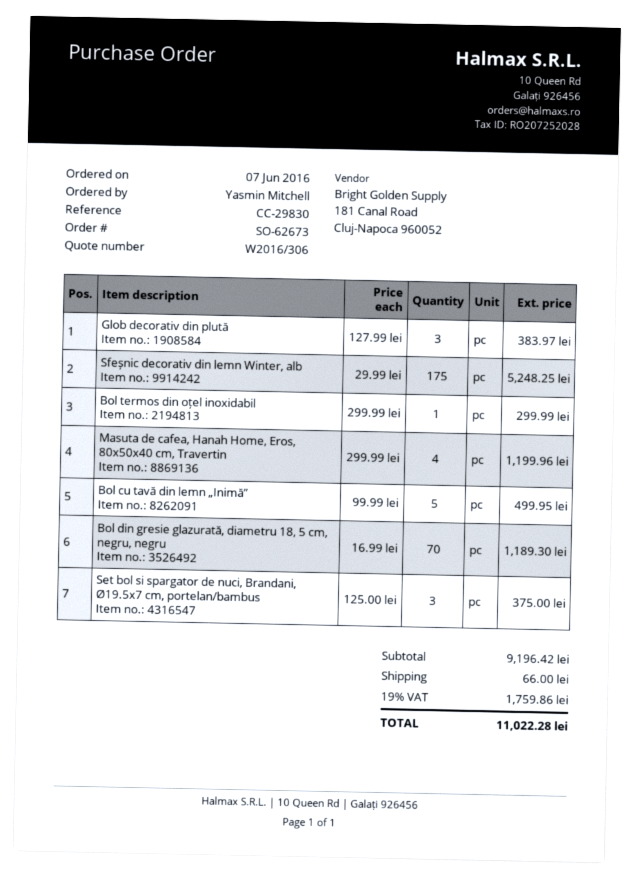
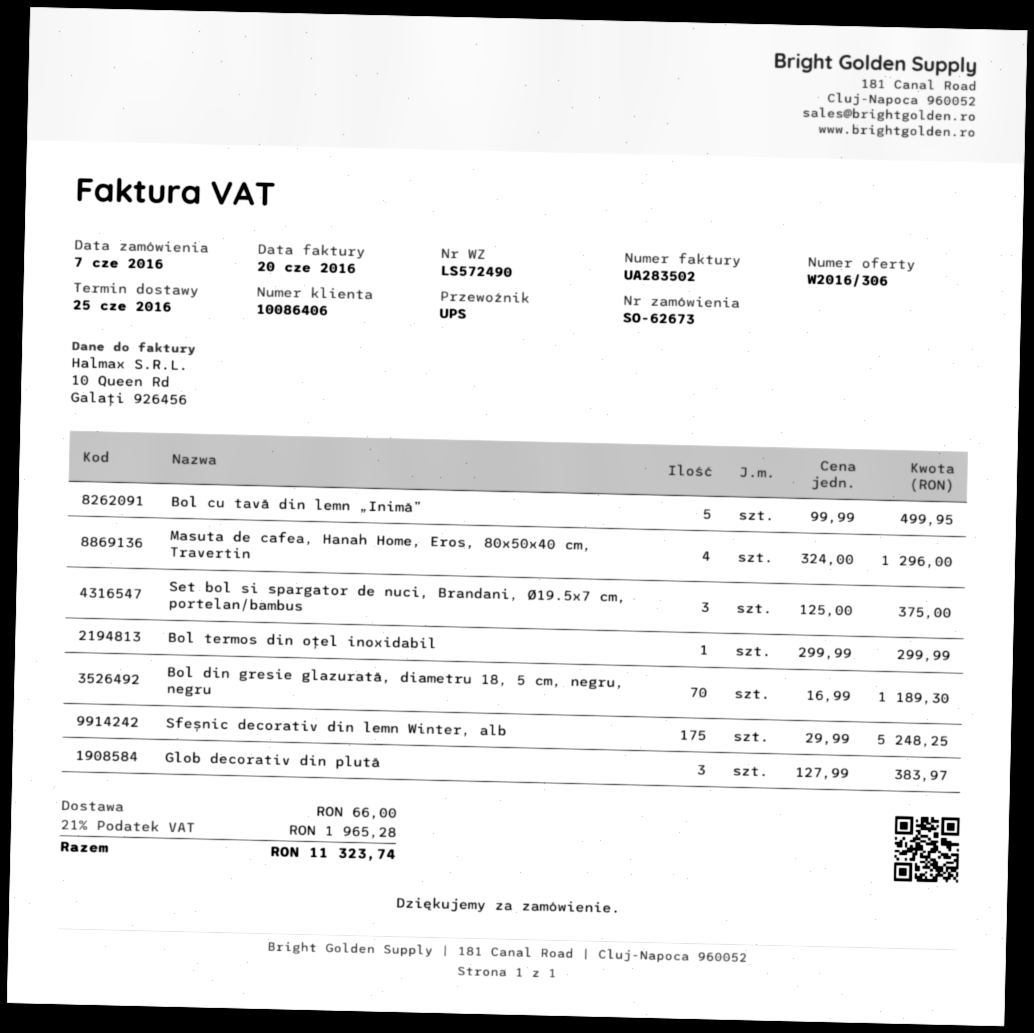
Masuta de cafea, Hanah Home, Eros, 80x50x40 cm, Travertin: 4 x 299.99 = 1199.96 -> 4 x 324.00 = 1296.00
tax: 19% = 1759.86 -> 21% = 1965.28
total: 11022.28 -> 11323.74

